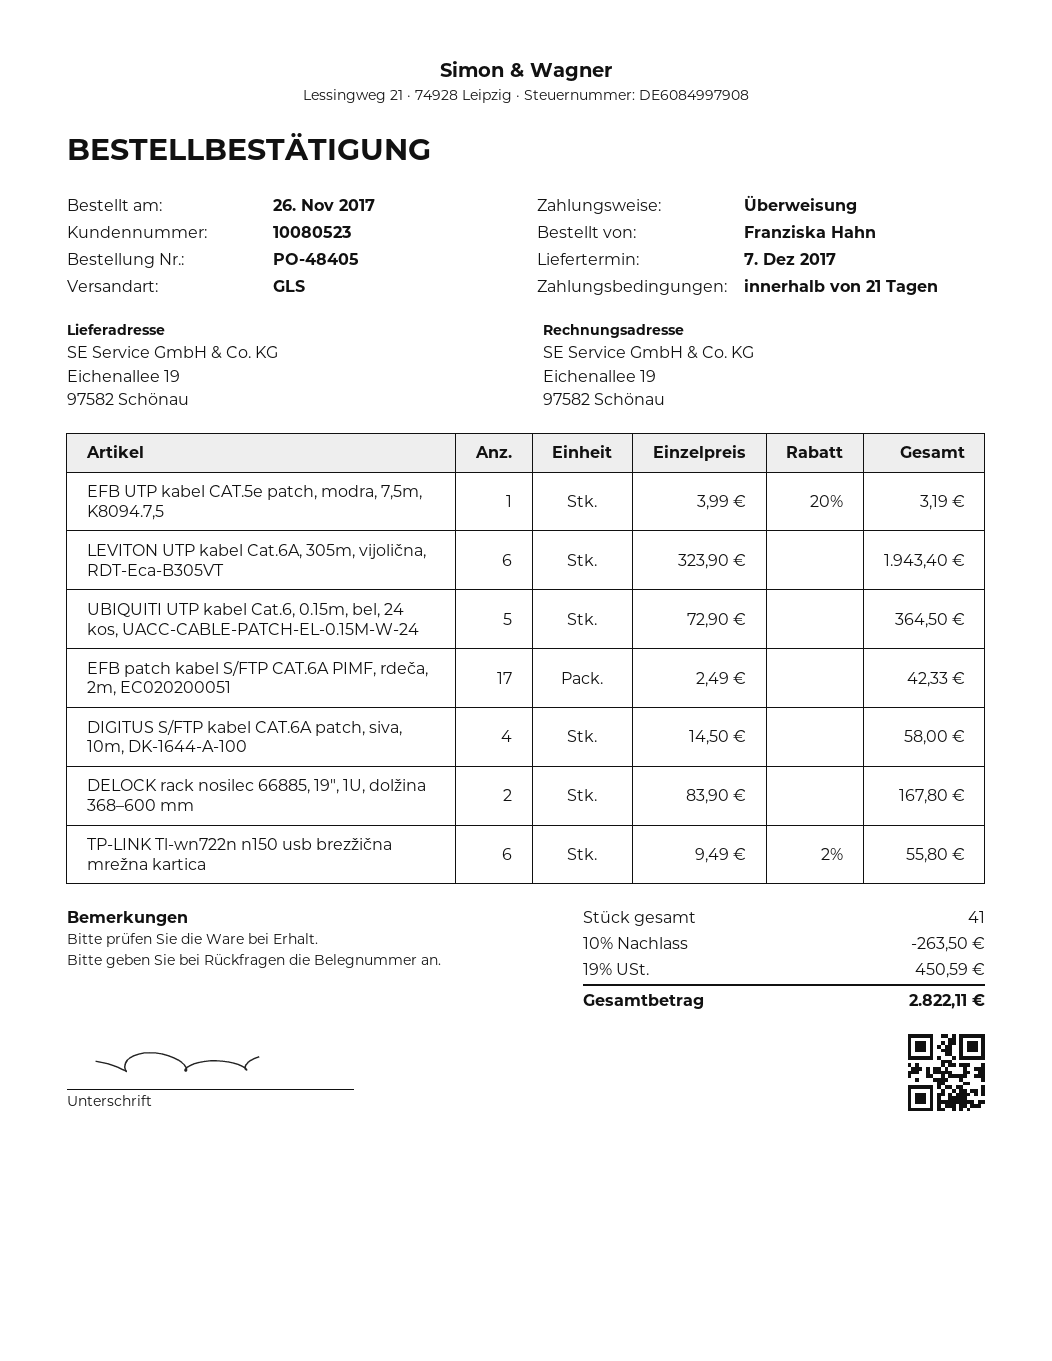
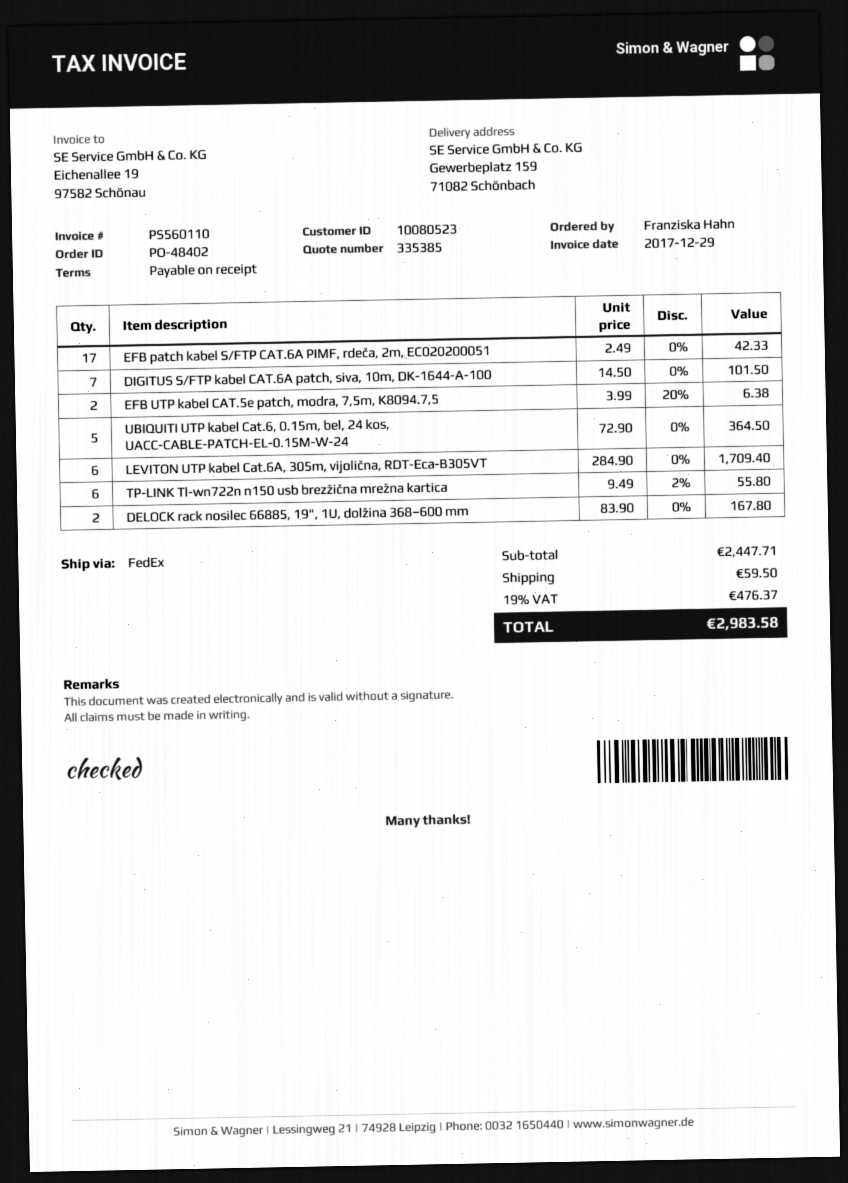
order number: PO-48405 -> PO-48402
payment terms: 21 days -> on receipt
shipping method: GLS -> FedEx
ship to: Eichenallee 19, 97582 Schönau -> Gewerbeplatz 159, 71082 Schönbach
EFB UTP kabel CAT.5e patch, modra, 7,5m, K8094.7,5: 1 x 3.99 - 20% = 3.19 -> 2 x 3.99 - 20% = 6.38
LEVITON UTP kabel Cat.6A, 305m, vijolična, RDT-Eca-B305VT: 6 x 323.90 = 1943.40 -> 6 x 284.90 = 1709.40
DIGITUS S/FTP kabel CAT.6A patch, siva, 10m, DK-1644-A-100: 4 x 14.50 = 58.00 -> 7 x 14.50 = 101.50
discount: 10% = 263.50 -> none
shipping: none -> 59.50
tax: 19% = 450.59 -> 19% = 476.37
total: 2822.11 -> 2983.58

